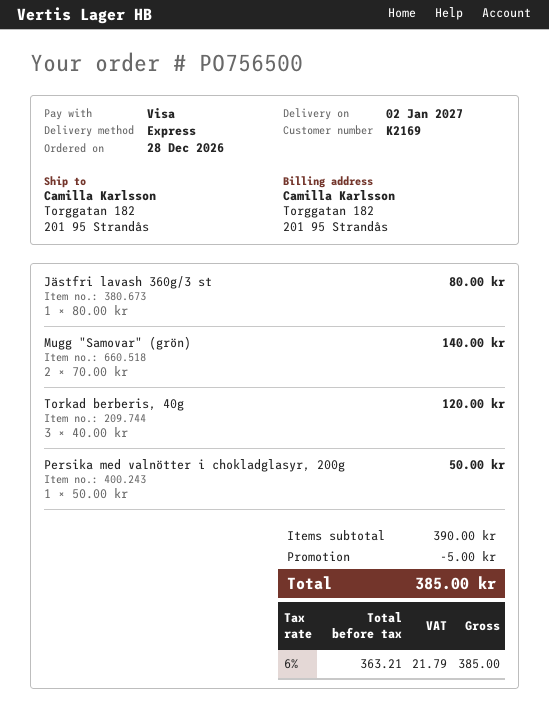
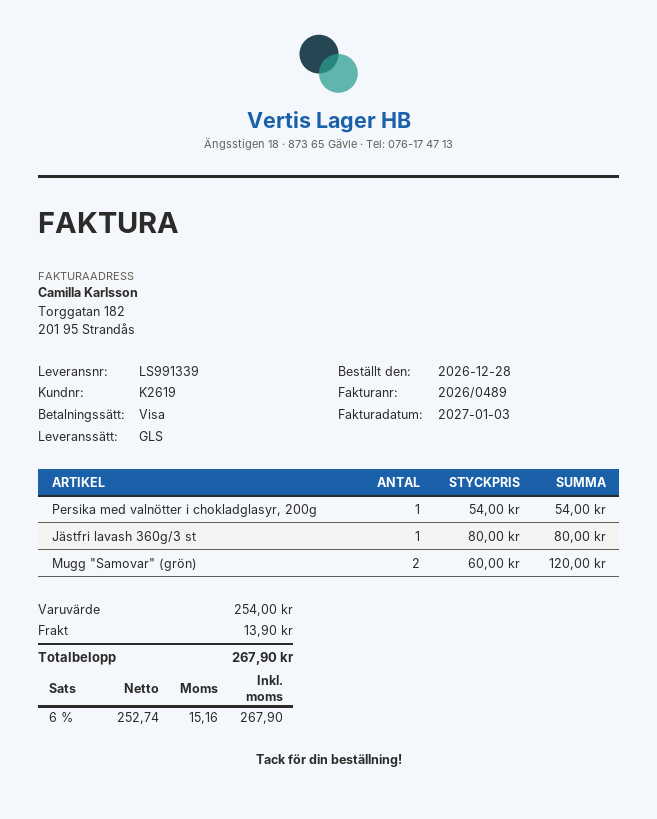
customer number: K2169 -> K2619
shipping method: express -> GLS
Mugg "Samovar" (grön): 2 x 70.00 = 140.00 -> 2 x 60.00 = 120.00
Torkad berberis, 40g: 3 x 40.00 = 120.00 -> none
Persika med valnötter i chokladglasyr, 200g: 1 x 50.00 = 50.00 -> 1 x 54.00 = 54.00
subtotal: 390.00 -> 254.00
discount: 5.00 -> none
shipping: none -> 13.90
net: 363.21 -> 252.74
tax: 6% = 21.79 -> 6% = 15.16
total: 385.00 -> 267.90

